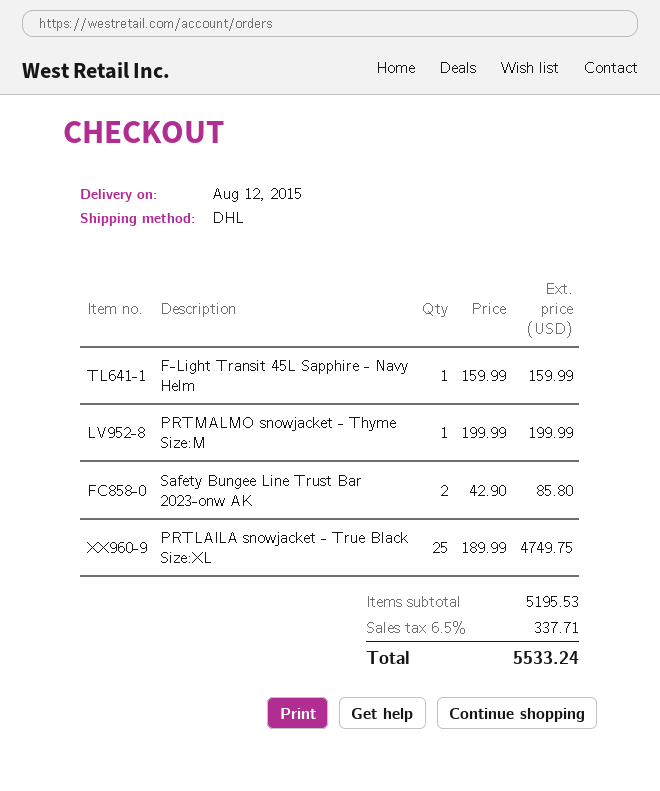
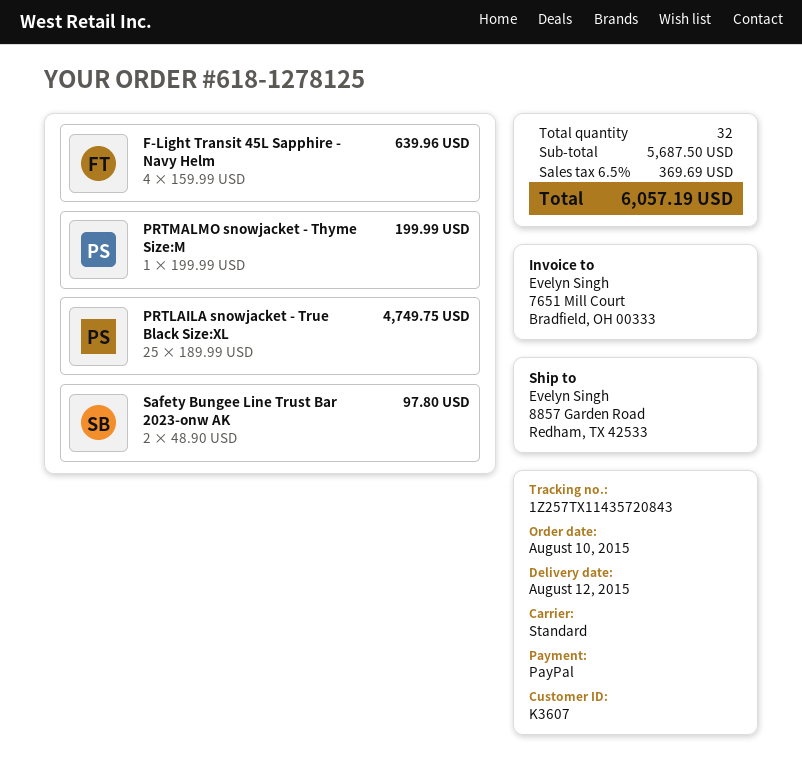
shipping method: DHL -> standard
F-Light Transit 45L Sapphire - Navy Helm: 1 x 159.99 = 159.99 -> 4 x 159.99 = 639.96
Safety Bungee Line Trust Bar 2023-onw AK: 2 x 42.90 = 85.80 -> 2 x 48.90 = 97.80
subtotal: 5195.53 -> 5687.50
tax: 6.5% = 337.71 -> 6.5% = 369.69
total: 5533.24 -> 6057.19

